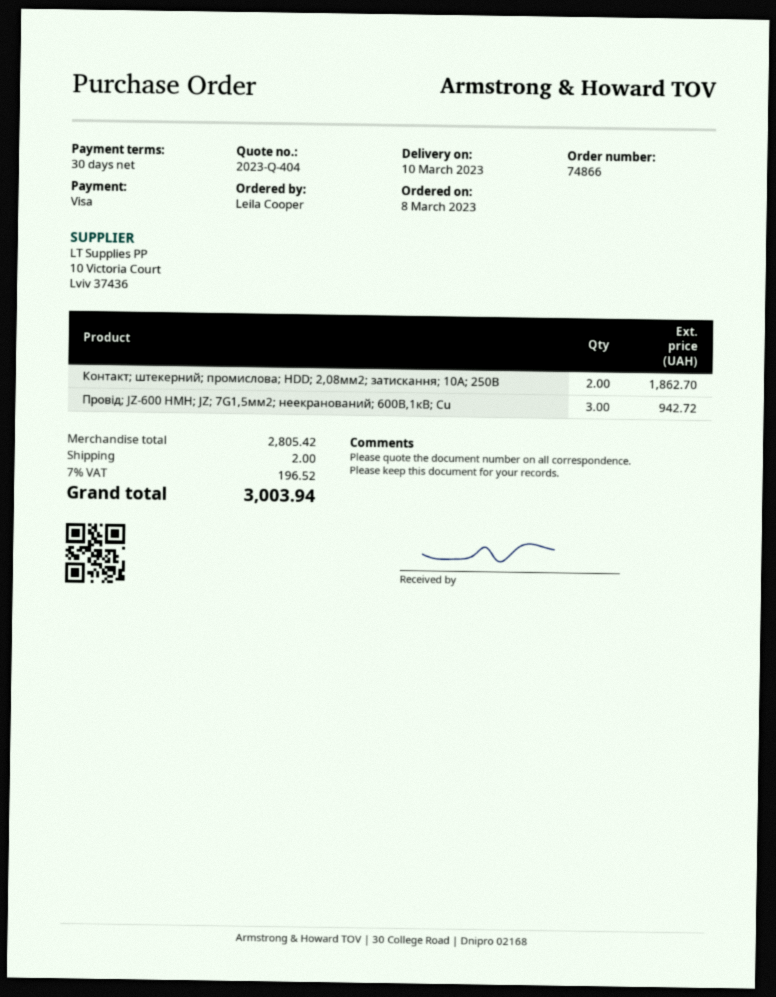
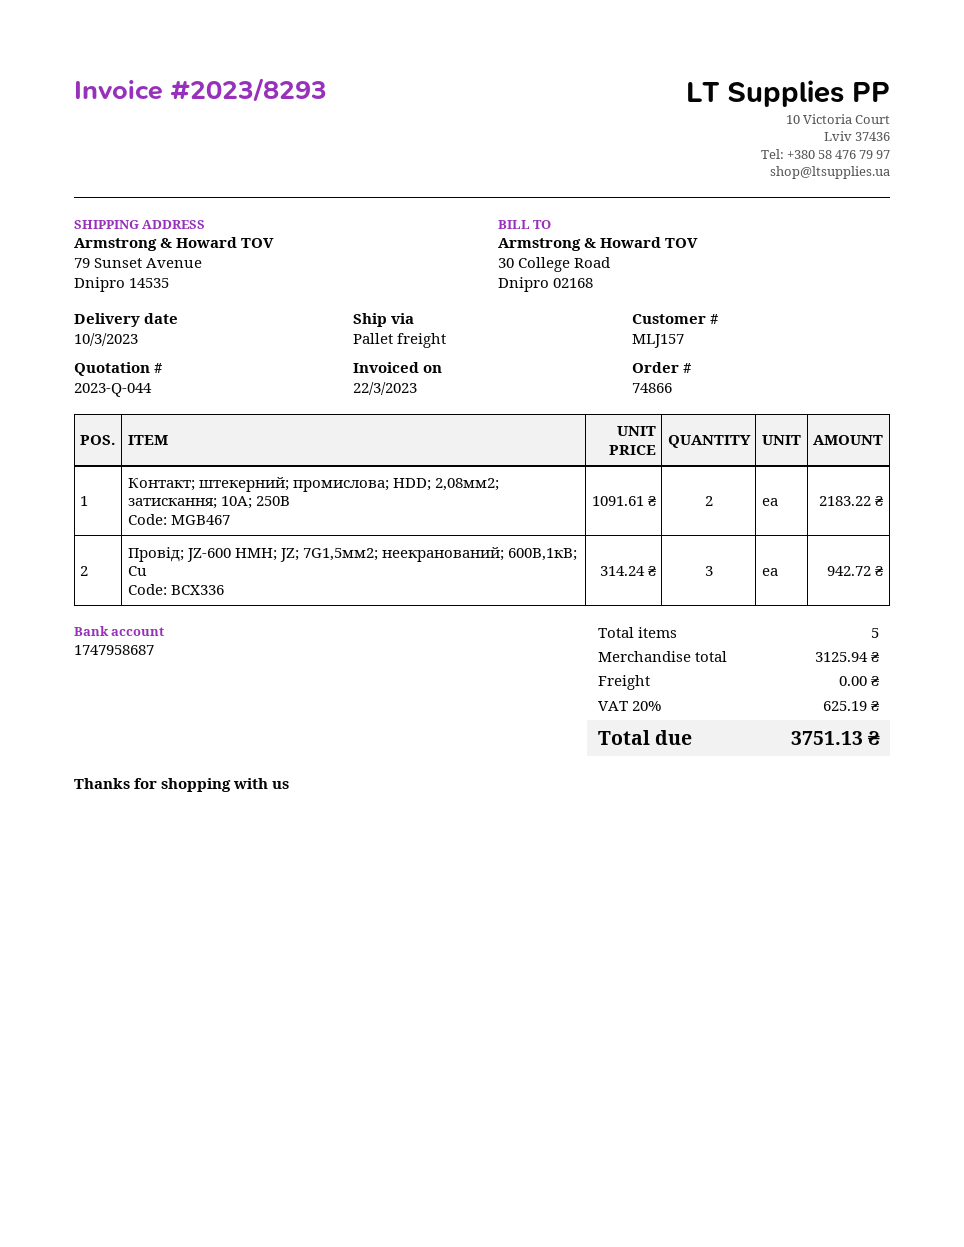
quote number: 2023-Q-404 -> 2023-Q-044
Контакт; штекерний; промислова; HDD; 2,08мм2; затискання; 10А; 250В: 2 for 1862.70 -> 2 for 2183.22
subtotal: 2805.42 -> 3125.94
shipping: 2.00 -> 0.00
tax: 7% = 196.52 -> 20% = 625.19
total: 3003.94 -> 3751.13

